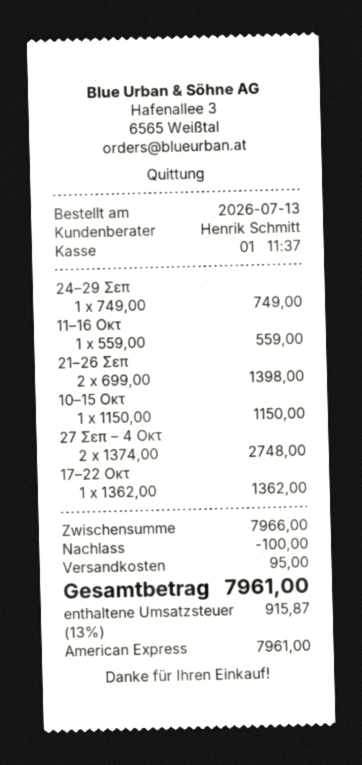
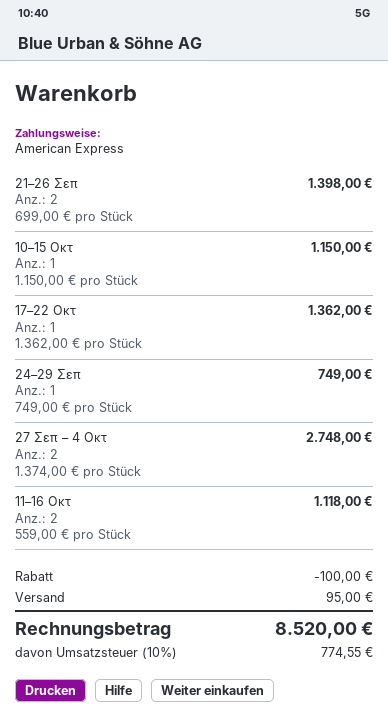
11–16 Οκτ: 1 x 559.00 = 559.00 -> 2 x 559.00 = 1118.00
tax: 13% = 915.87 -> 10% = 774.55
total: 7961.00 -> 8520.00

